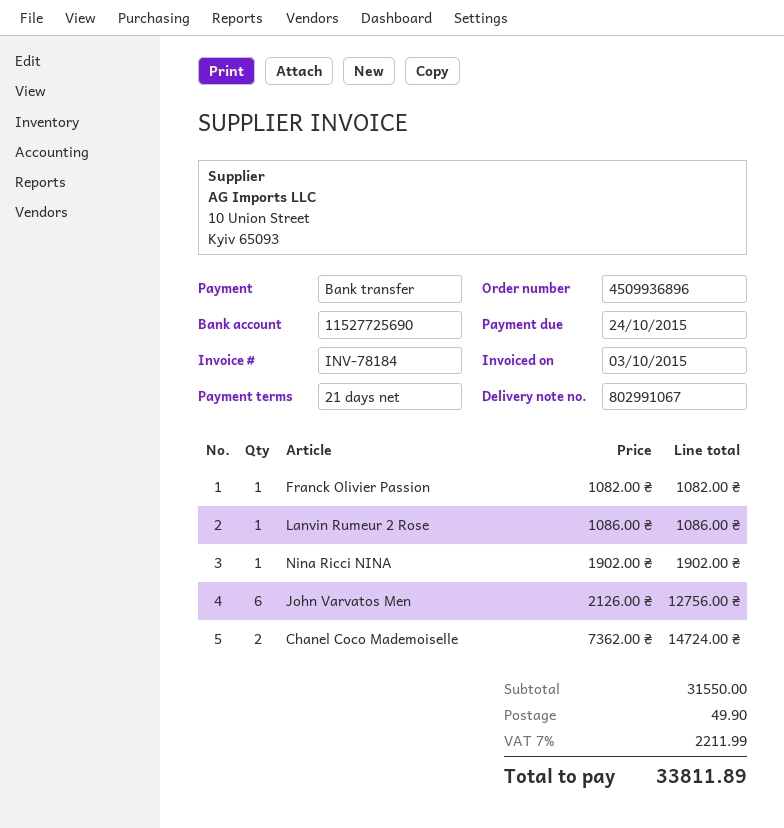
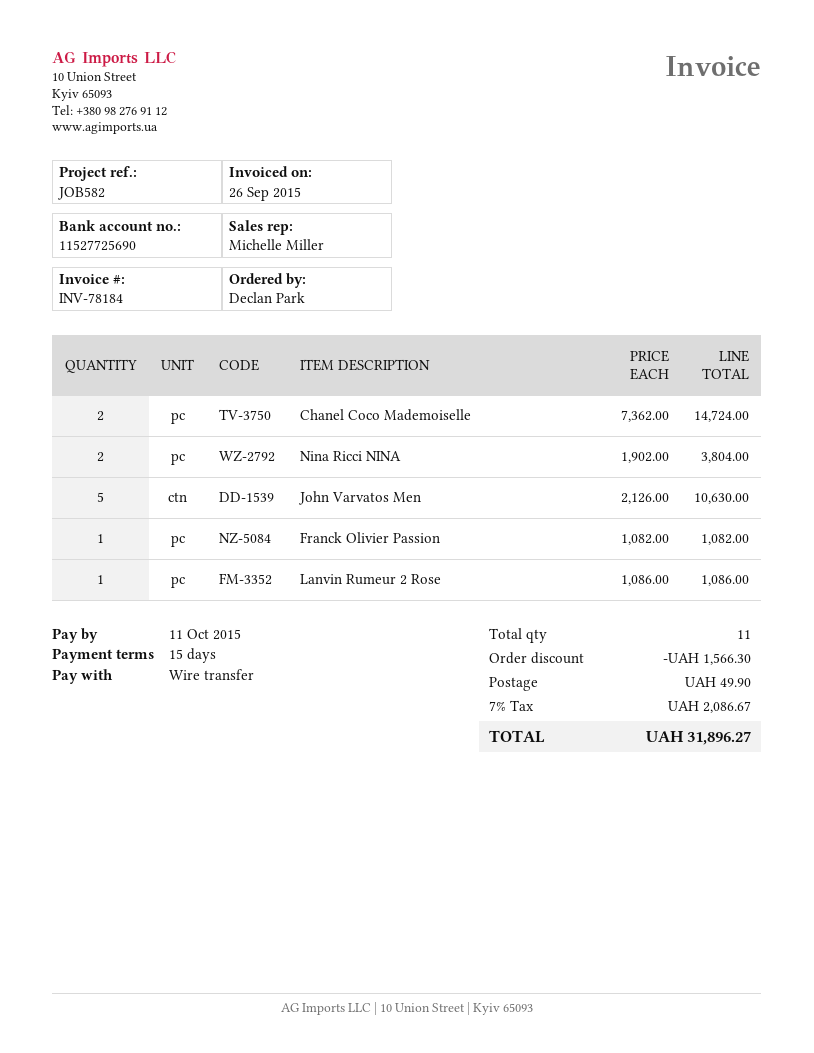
invoice date: 2015-10-03 -> 2015-09-26
payment terms: 21 days -> 15 days
due date: 2015-10-24 -> 2015-10-11
Nina Ricci NINA: 1 x 1902.00 = 1902.00 -> 2 x 1902.00 = 3804.00
John Varvatos Men: 6 x 2126.00 = 12756.00 -> 5 x 2126.00 = 10630.00
discount: none -> 1566.30
tax: 7% = 2211.99 -> 7% = 2086.67
total: 33811.89 -> 31896.27

